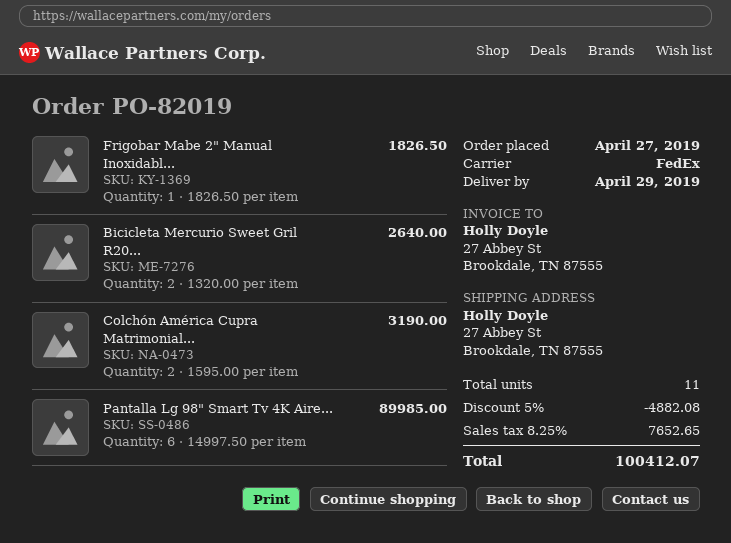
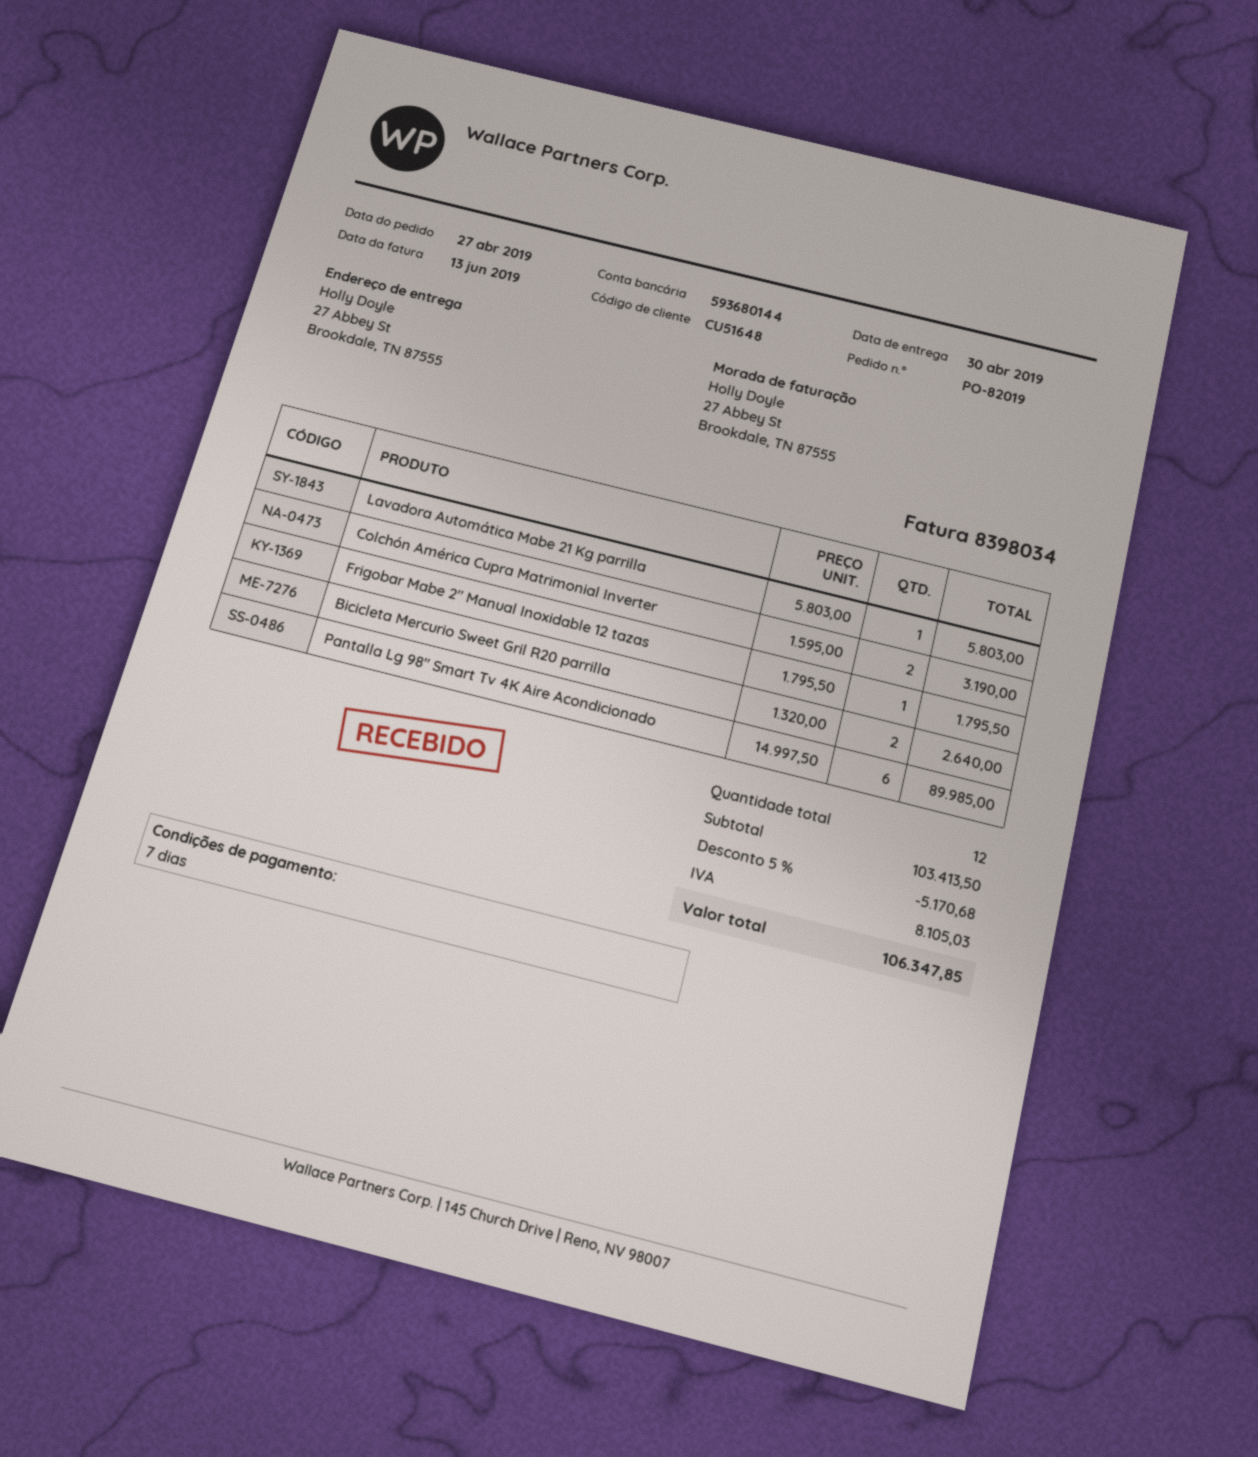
delivery date: 2019-04-29 -> 2019-04-30
Frigobar Mabe 2" Manual Inoxidabl...: 1 x 1826.50 = 1826.50 -> 1 x 1795.50 = 1795.50
Lavadora Automática Mabe 21 Kg parrilla: none -> 1 x 5803.00 = 5803.00
total quantity: 11 -> 12
discount: 5% = 4882.08 -> 5% = 5170.68
tax: 7652.65 -> 8105.03
total: 100412.07 -> 106347.85

